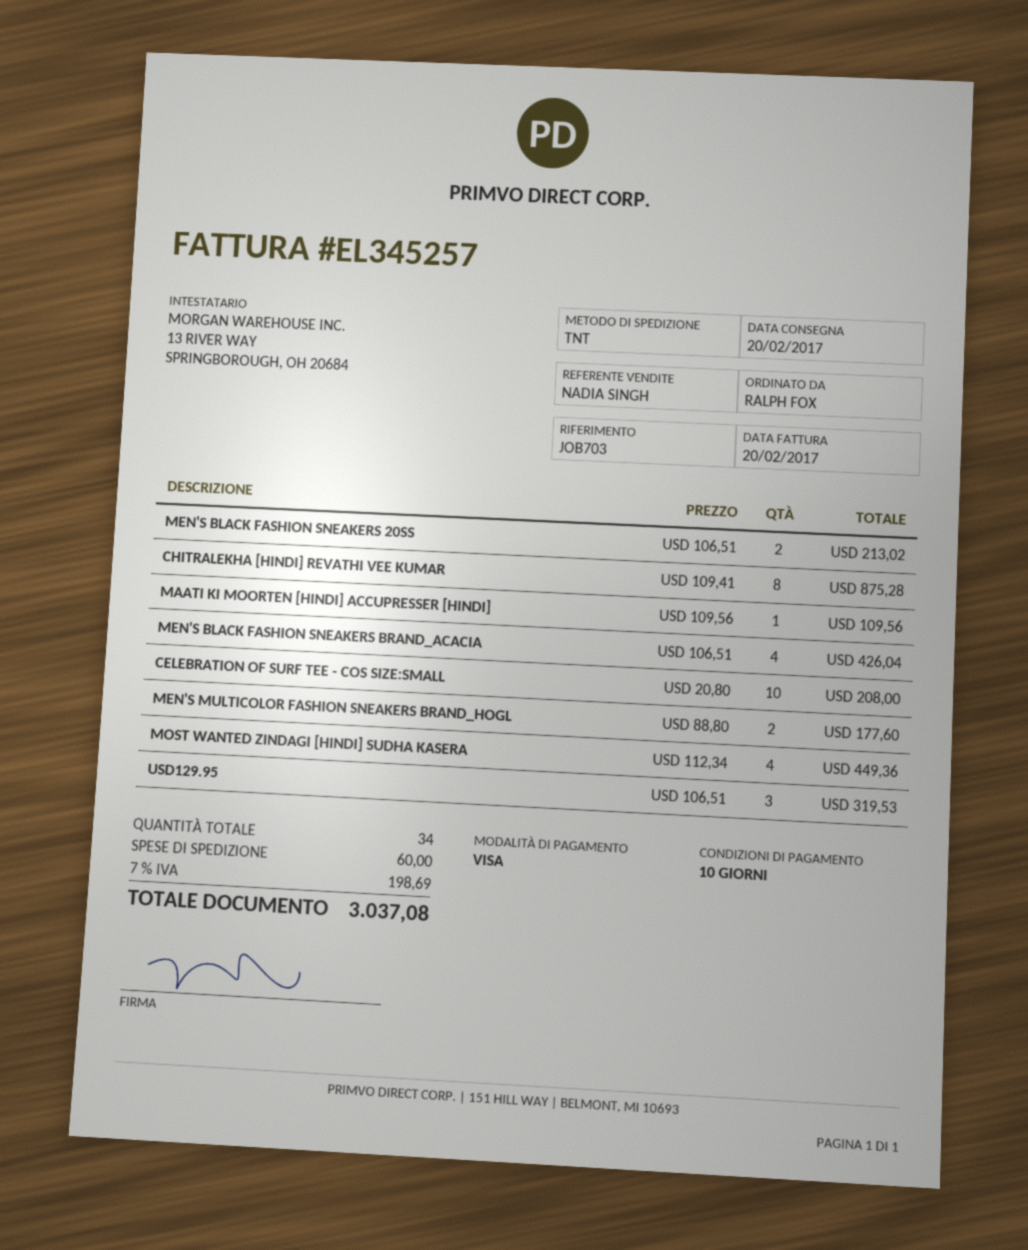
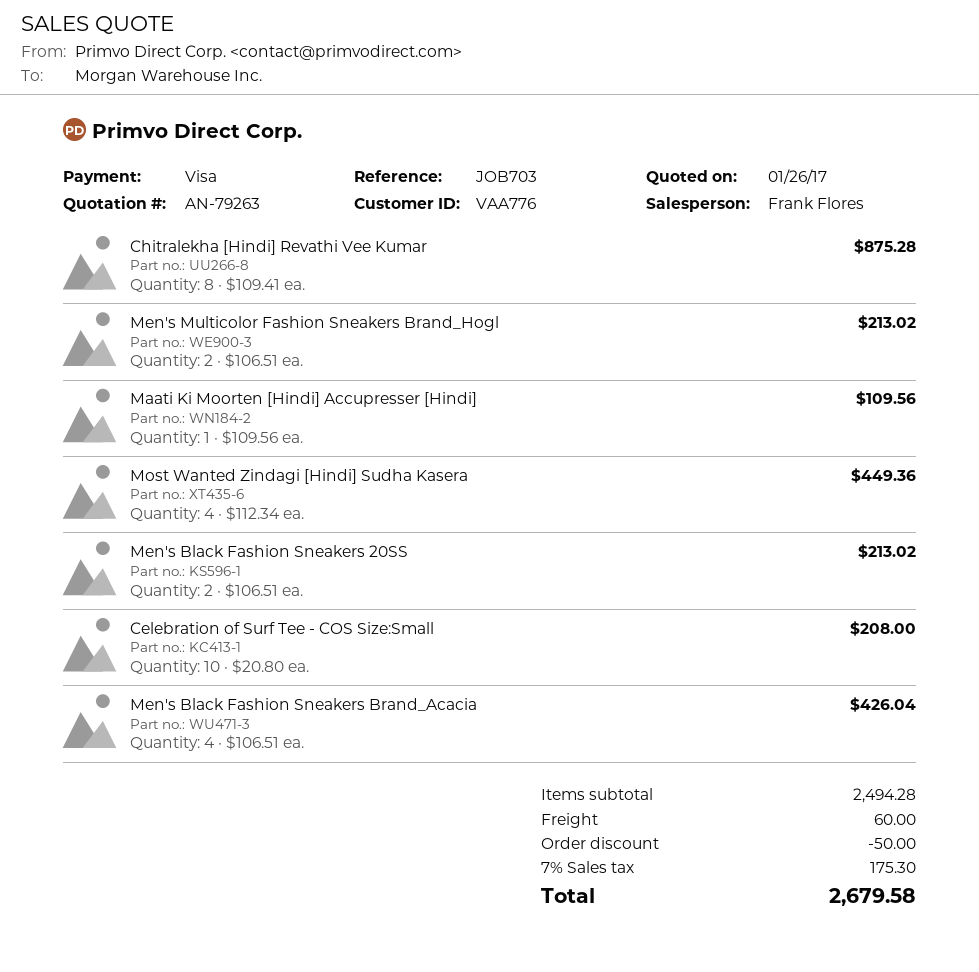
sales rep: NADIA SINGH -> Frank Flores
MEN'S MULTICOLOR FASHION SNEAKERS BRAND_HOGL: 2 x 88.80 = 177.60 -> 2 x 106.51 = 213.02
USD129.95: 3 x 106.51 = 319.53 -> none
discount: none -> 50.00
tax: 7% = 198.69 -> 7% = 175.30
total: 3037.08 -> 2679.58

